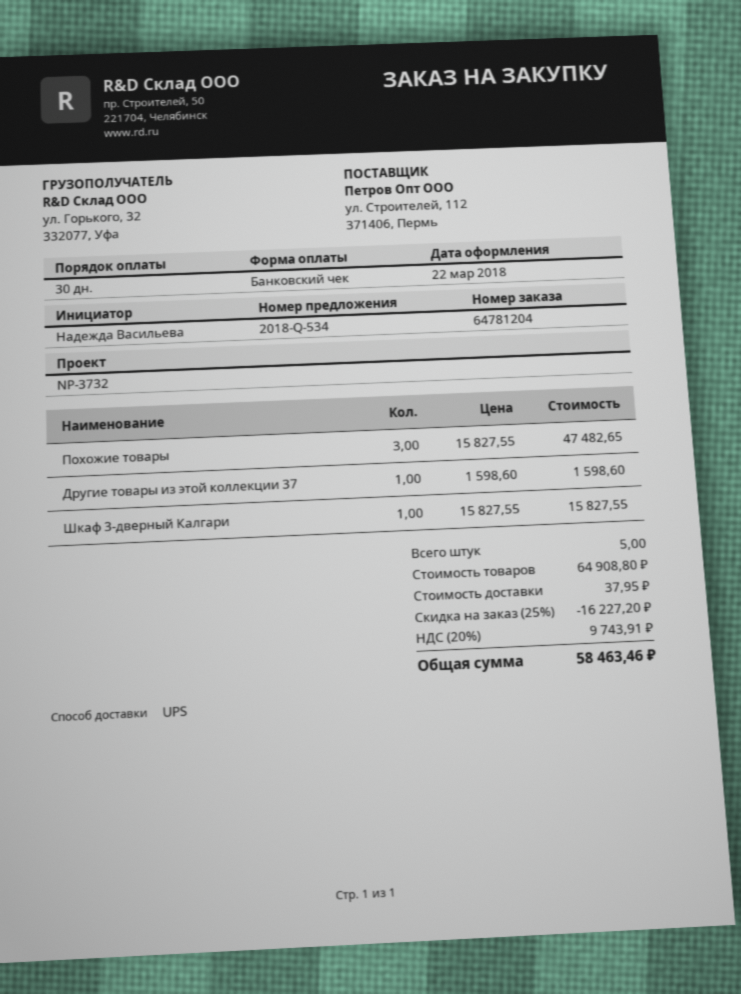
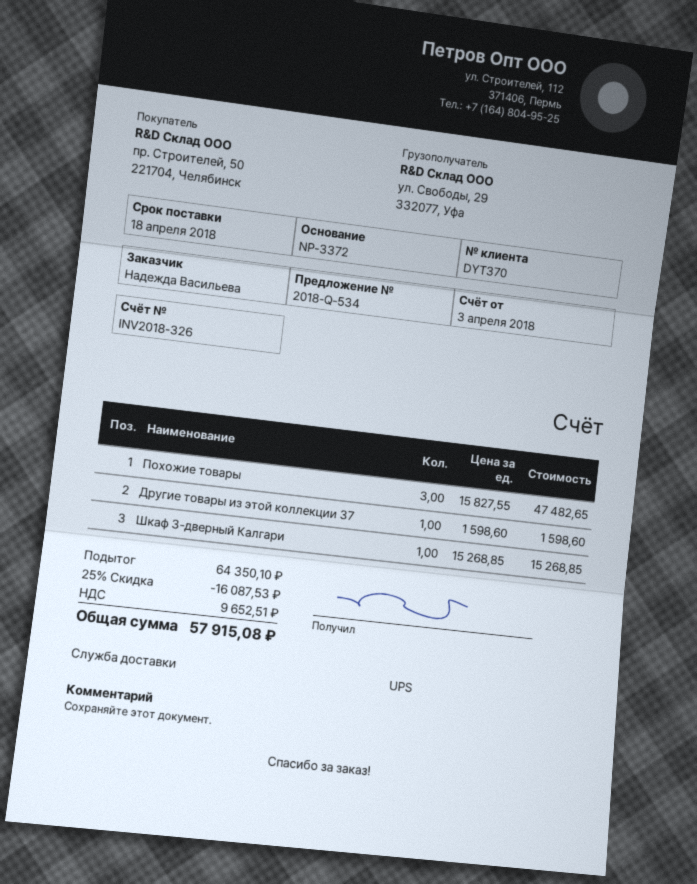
reference: NP-3732 -> NP-3372
ship to: ул. Горького, 32, 332077, Уфа -> ул. Свободы, 29, 332077, Уфа
Шкаф 3-дверный Калгари: 1 x 15827.55 = 15827.55 -> 1 x 15268.85 = 15268.85
subtotal: 64908.80 -> 64350.10
discount: 25% = 16227.20 -> 25% = 16087.53
shipping: 37.95 -> none
tax: 9743.91 -> 9652.51
total: 58463.46 -> 57915.08

